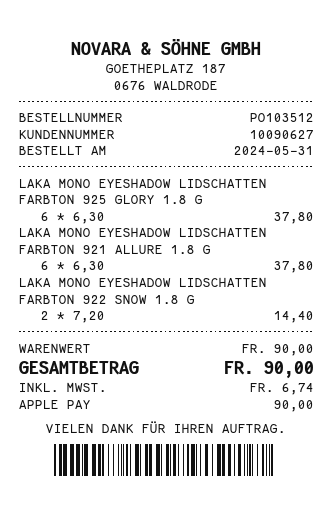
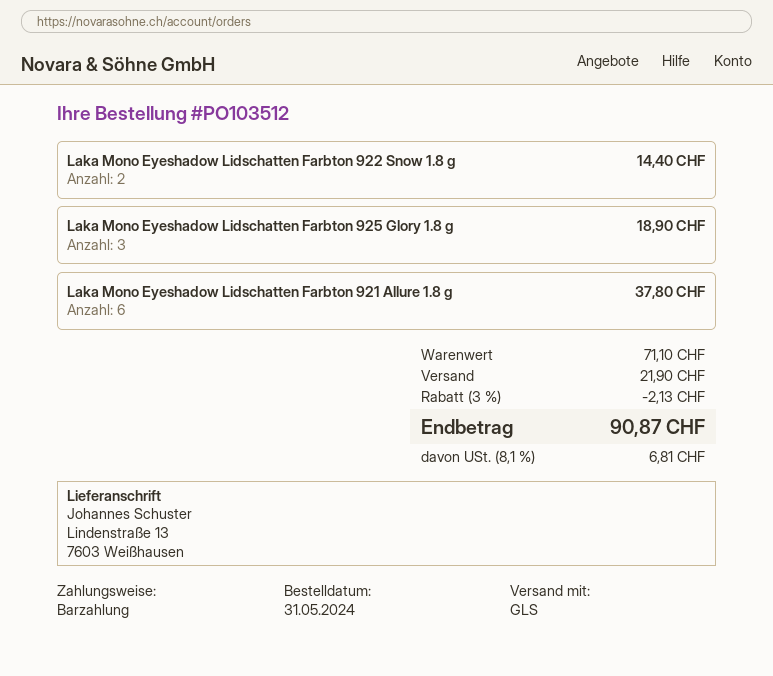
payment method: Apple Pay -> cash
LAKA MONO EYESHADOW LIDSCHATTEN FARBTON 925 GLORY 1.8 G: 6 for 37.80 -> 3 for 18.90
subtotal: 90.00 -> 71.10
discount: none -> 3% = 2.13
shipping: none -> 21.90
tax: 6.74 -> 6.81
total: 90.00 -> 90.87

